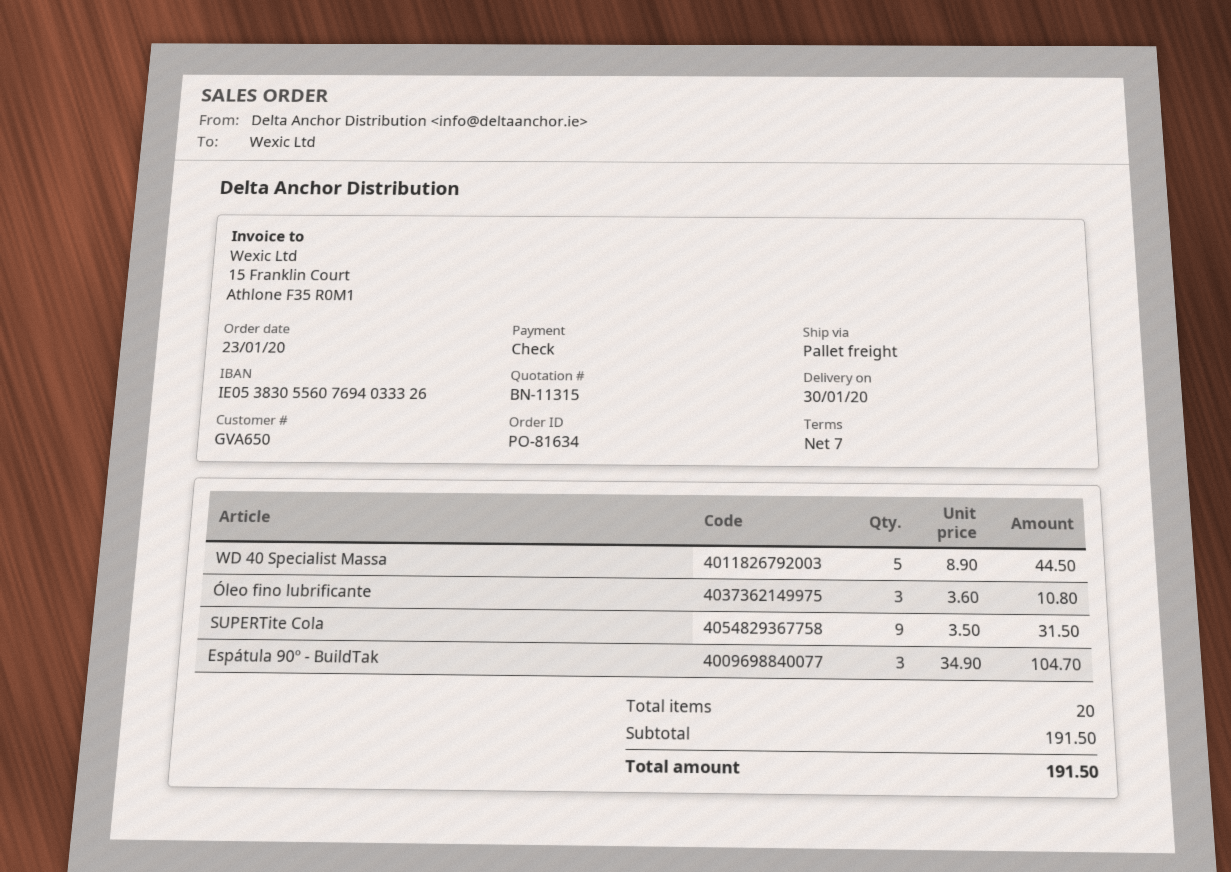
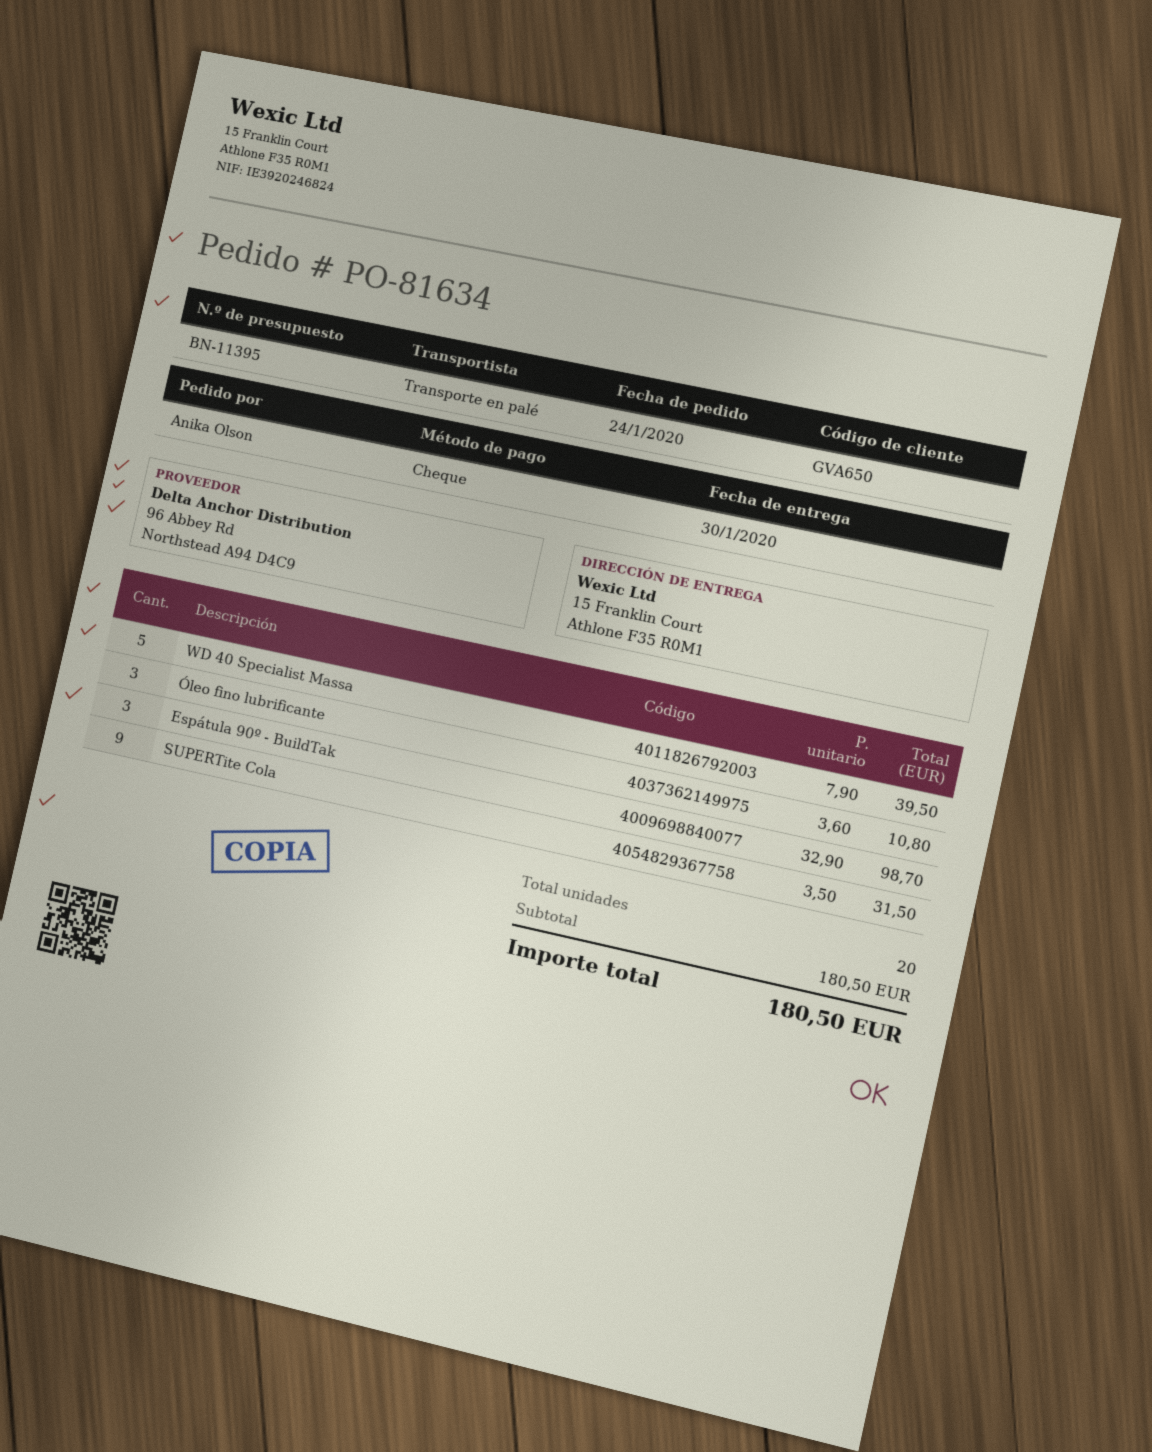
quote number: BN-11315 -> BN-11395
order date: 2020-01-23 -> 2020-01-24
WD 40 Specialist Massa: 5 x 8.90 = 44.50 -> 5 x 7.90 = 39.50
Espátula 90º - BuildTak: 3 x 34.90 = 104.70 -> 3 x 32.90 = 98.70
subtotal: 191.50 -> 180.50
total: 191.50 -> 180.50

